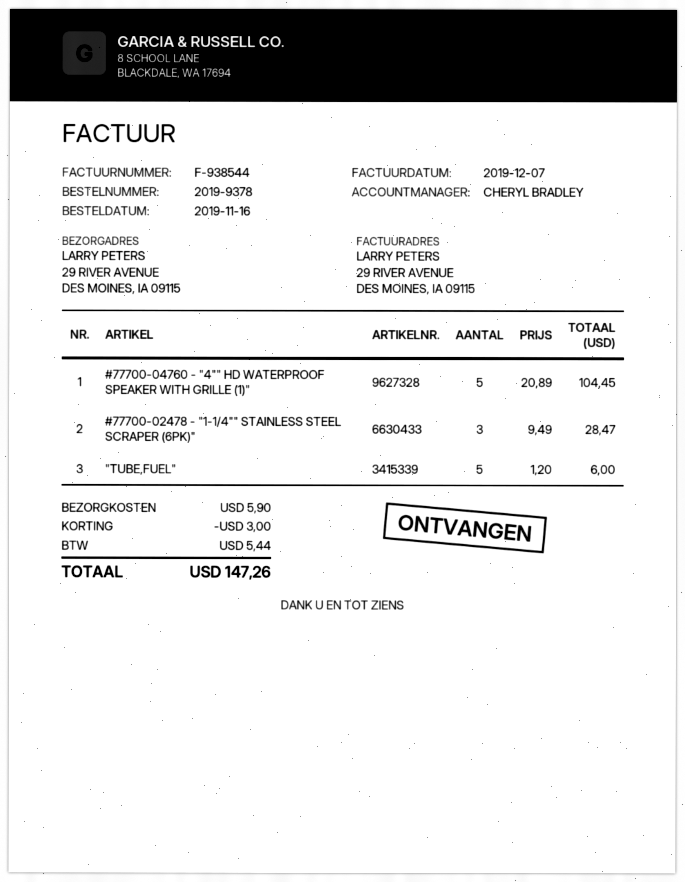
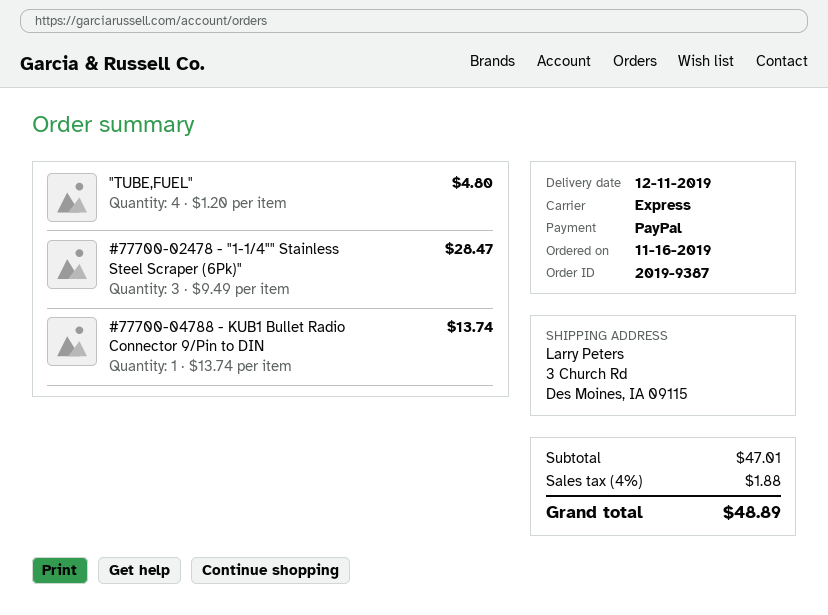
order number: 2019-9378 -> 2019-9387
ship to: 29 RIVER AVENUE, DES MOINES, IA 09115 -> 3 Church Rd, Des Moines, IA 09115
#77700-04760 - "4"" HD WATERPROOF SPEAKER WITH GRILLE (1)": 5 x 20.89 = 104.45 -> none
"TUBE,FUEL": 5 x 1.20 = 6.00 -> 4 x 1.20 = 4.80
#77700-04788 - KUB1 Bullet Radio Connector 9/Pin to DIN: none -> 1 x 13.74 = 13.74
discount: 3.00 -> none
shipping: 5.90 -> none
tax: 5.44 -> 1.88
total: 147.26 -> 48.89

